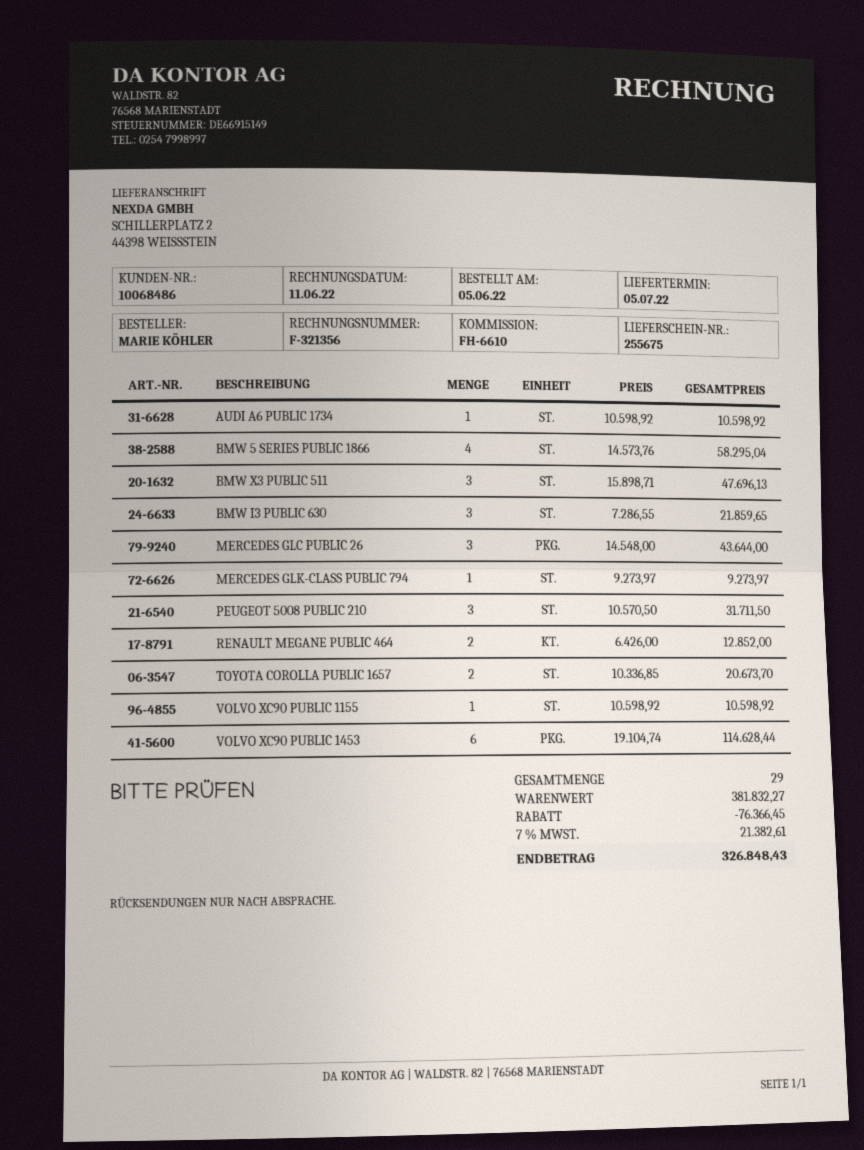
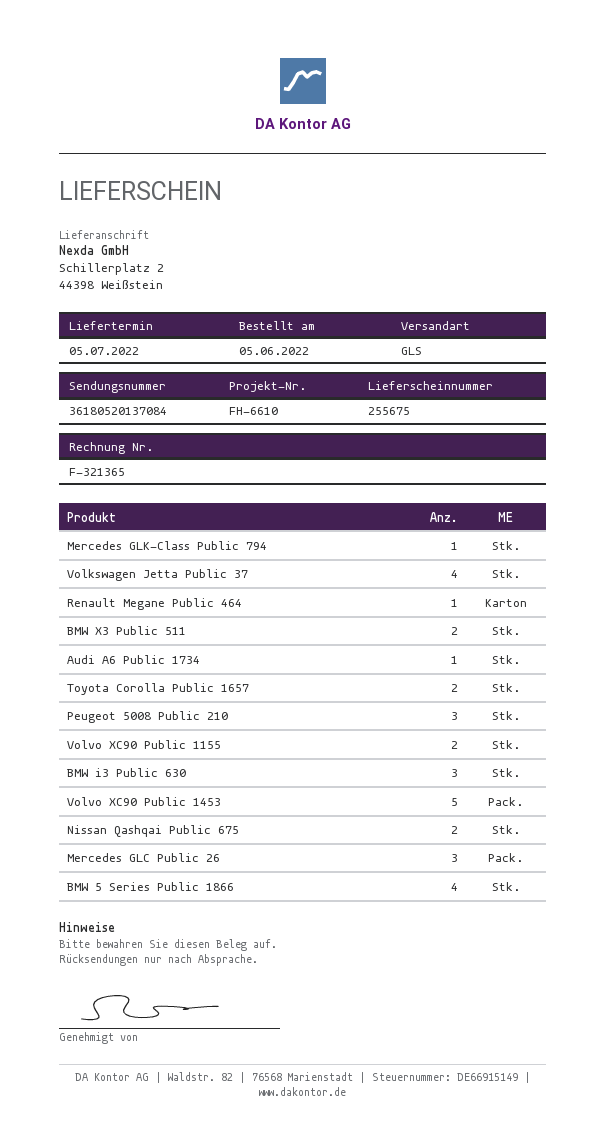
invoice number: F-321356 -> F-321365
BMW X3 PUBLIC 511: 3 -> 2
RENAULT MEGANE PUBLIC 464: 2 -> 1
VOLVO XC90 PUBLIC 1155: 1 -> 2
VOLVO XC90 PUBLIC 1453: 6 -> 5
Volkswagen Jetta Public 37: none -> 4
Nissan Qashqai Public 675: none -> 2

